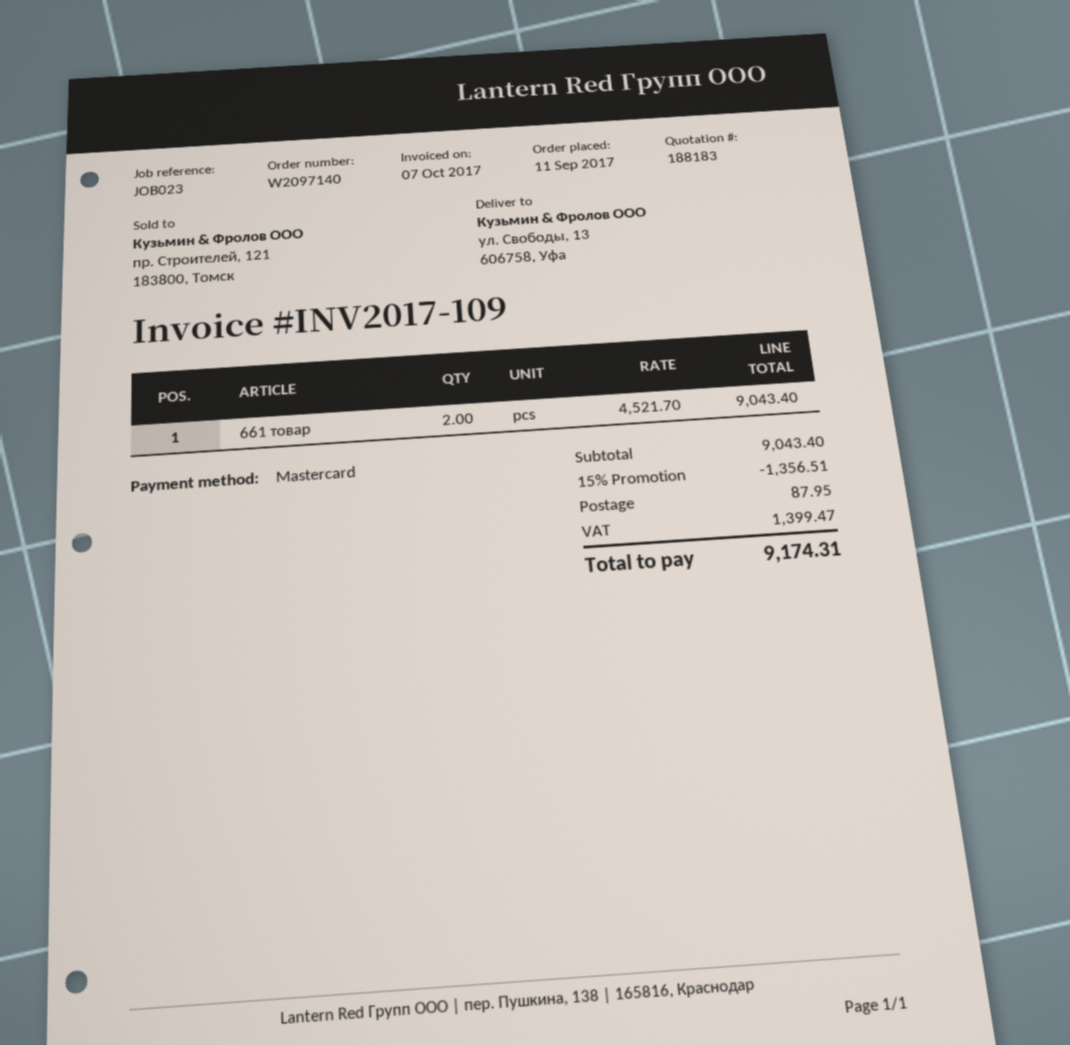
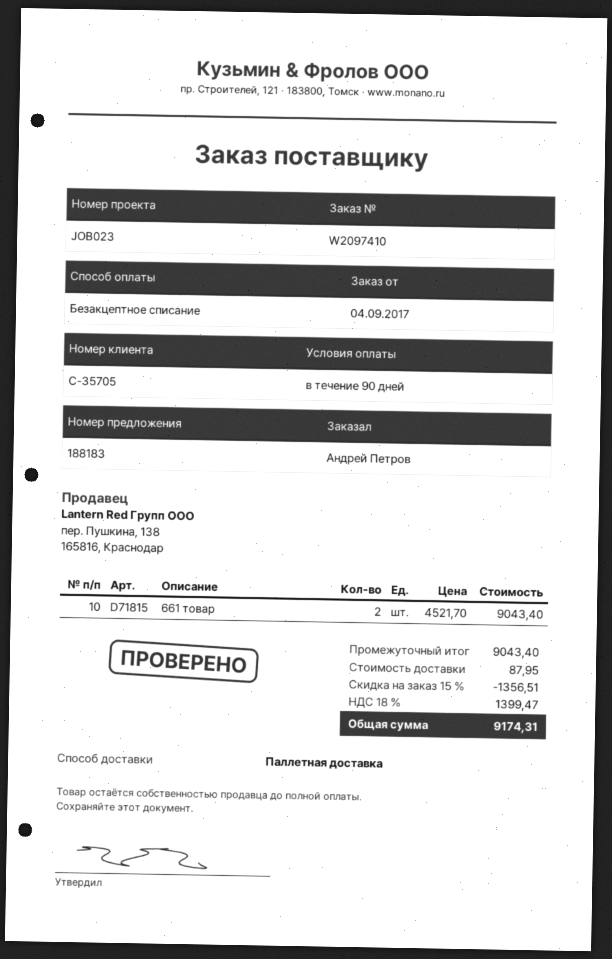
order number: W2097140 -> W2097410
order date: 2017-09-11 -> 2017-09-04
payment method: Mastercard -> direct debit

